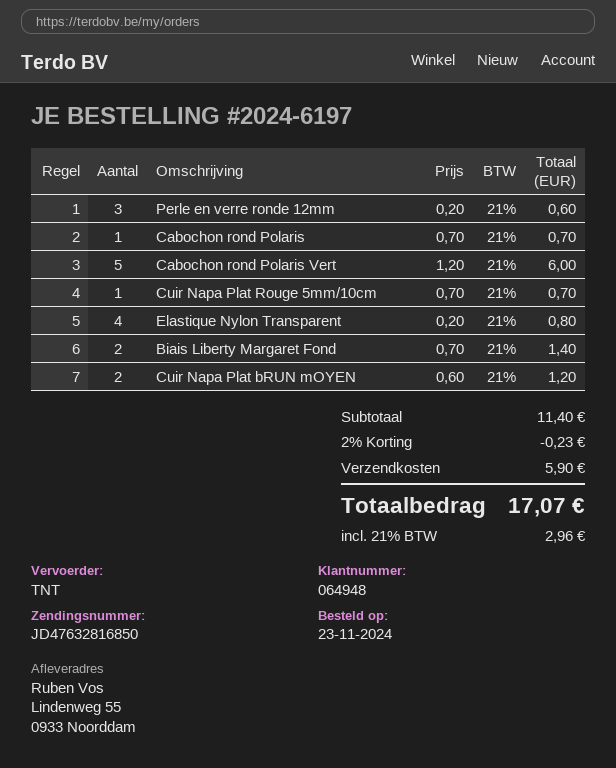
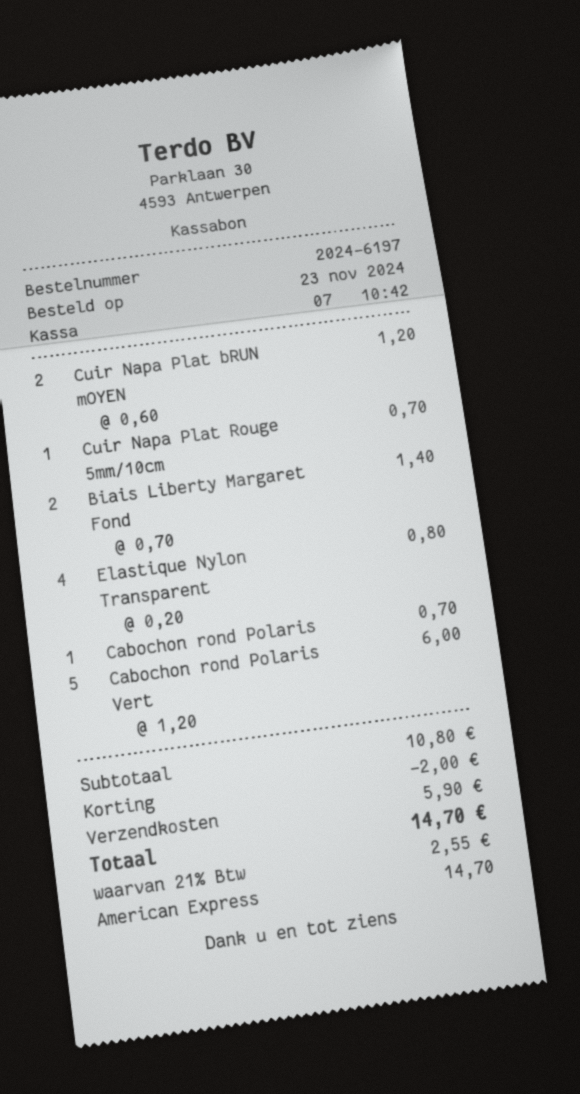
Perle en verre ronde 12mm: 3 x 0.20 = 0.60 -> none
subtotal: 11.40 -> 10.80
discount: 0.23 -> 2.00
tax: 21% = 2.96 -> 21% = 2.55
total: 17.07 -> 14.70

